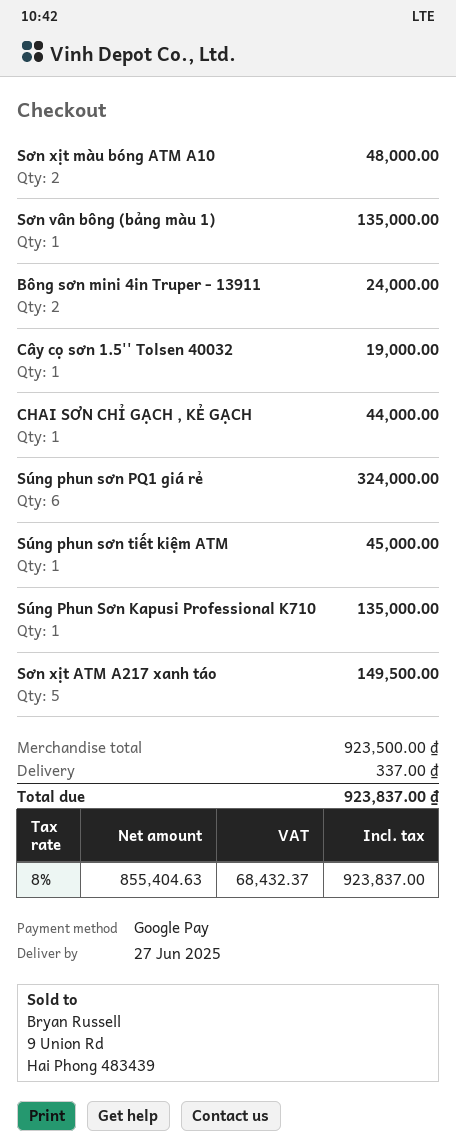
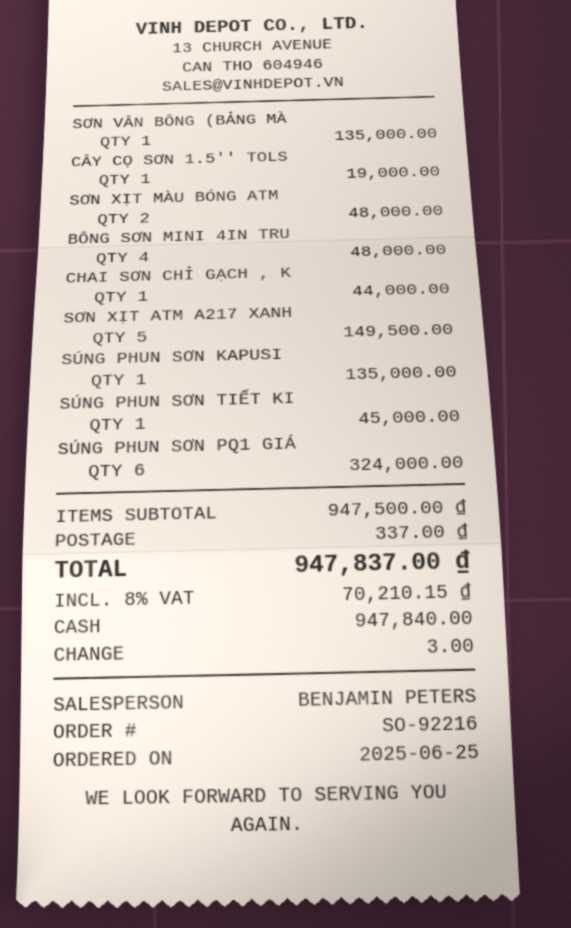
payment method: Google Pay -> cash
Bông sơn mini 4in Truper - 13911: 2 for 24000.00 -> 4 for 48000.00
subtotal: 923500.00 -> 947500.00
tax: 8% = 68432.37 -> 8% = 70210.15
total: 923837.00 -> 947837.00

